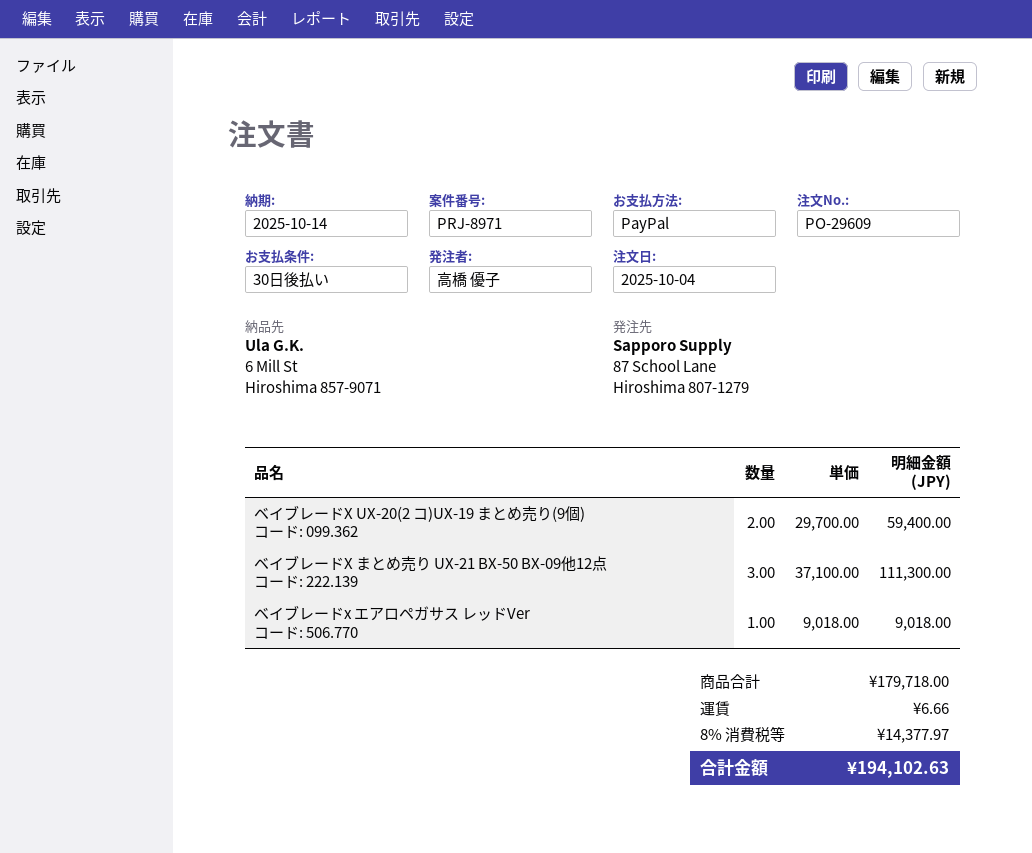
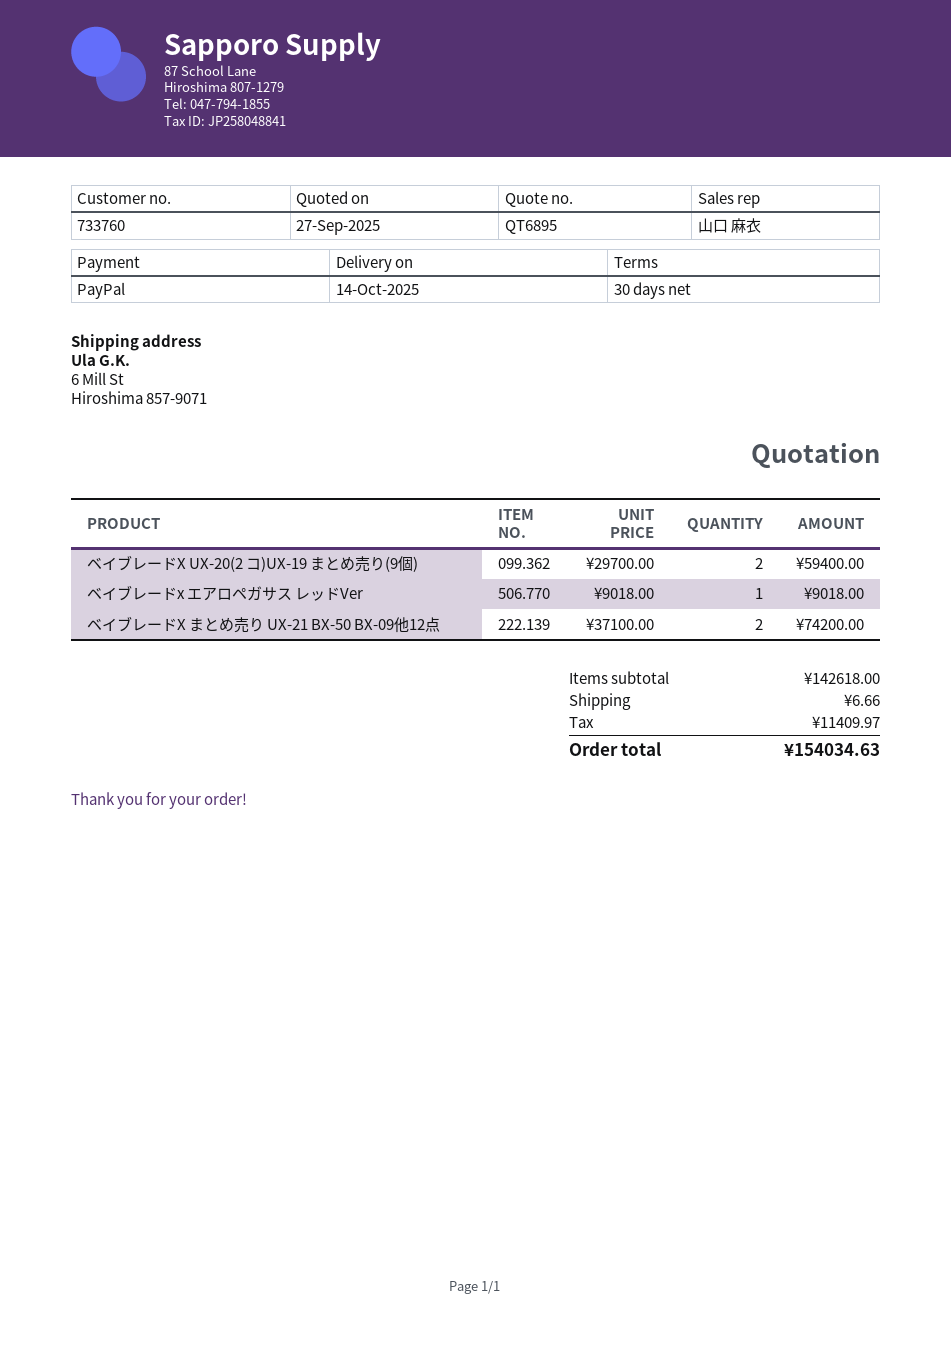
ベイブレードX まとめ売り UX-21 BX-50 BX-09他12点: 3 x 37100.00 = 111300.00 -> 2 x 37100.00 = 74200.00
subtotal: 179718.00 -> 142618.00
tax: 14377.97 -> 11409.97
total: 194102.63 -> 154034.63

